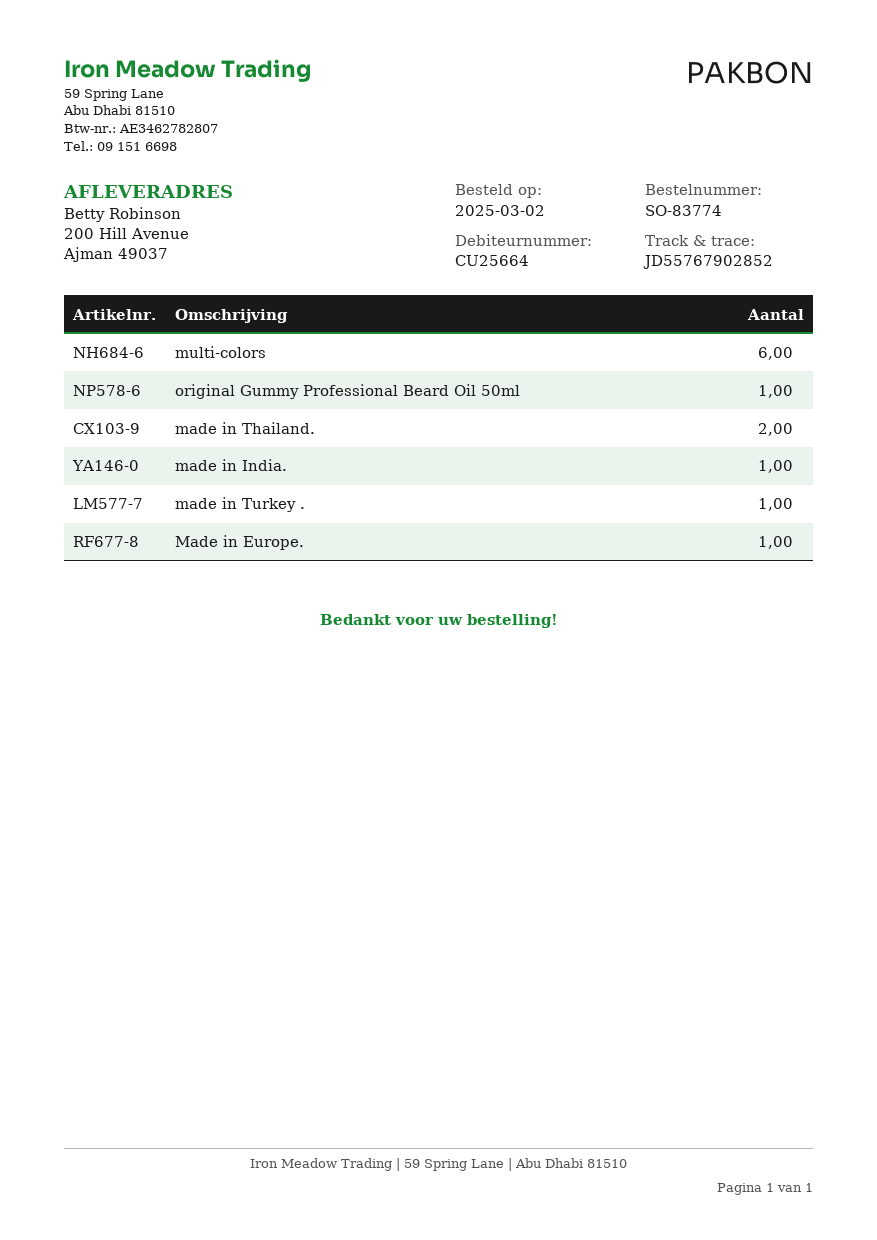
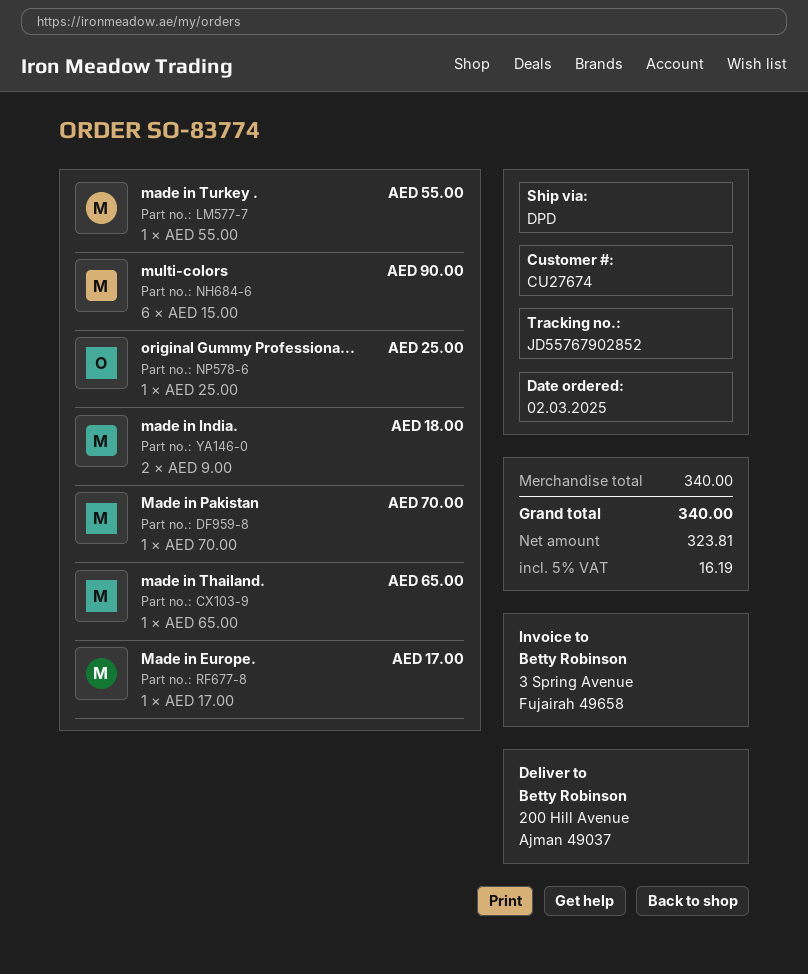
customer number: CU25664 -> CU27674
made in Thailand.: 2 -> 1
made in India.: 1 -> 2
Made in Pakistan: none -> 1

